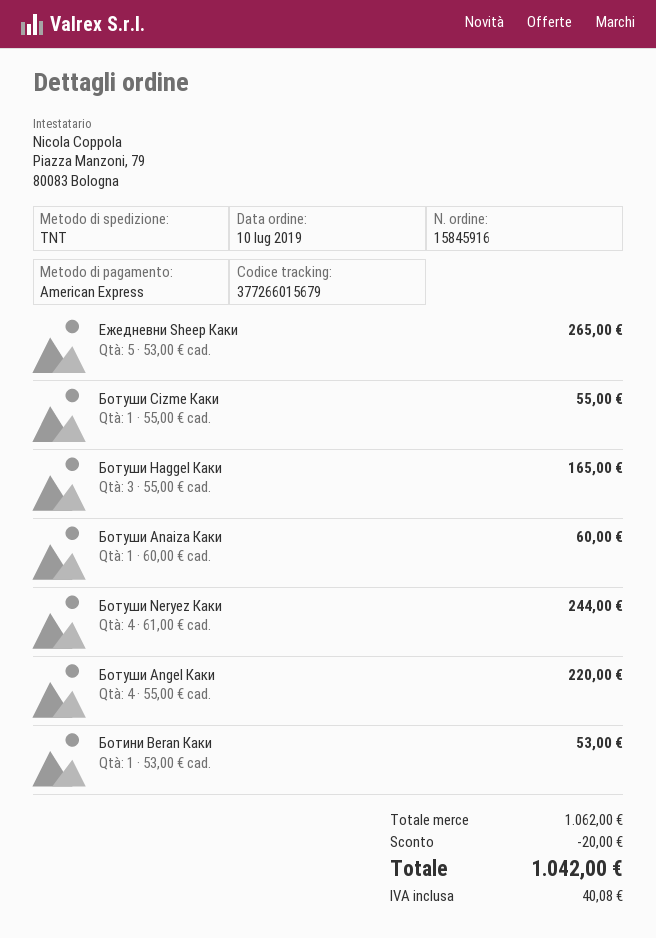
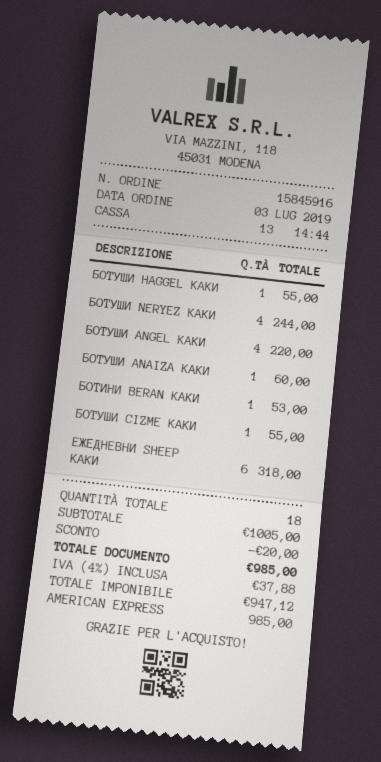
order date: 2019-07-10 -> 2019-07-03
Ежедневни Sheep Каки: 5 for 265.00 -> 6 for 318.00
Ботуши Haggel Каки: 3 for 165.00 -> 1 for 55.00
subtotal: 1062.00 -> 1005.00
tax: 40.08 -> 37.88
total: 1042.00 -> 985.00

